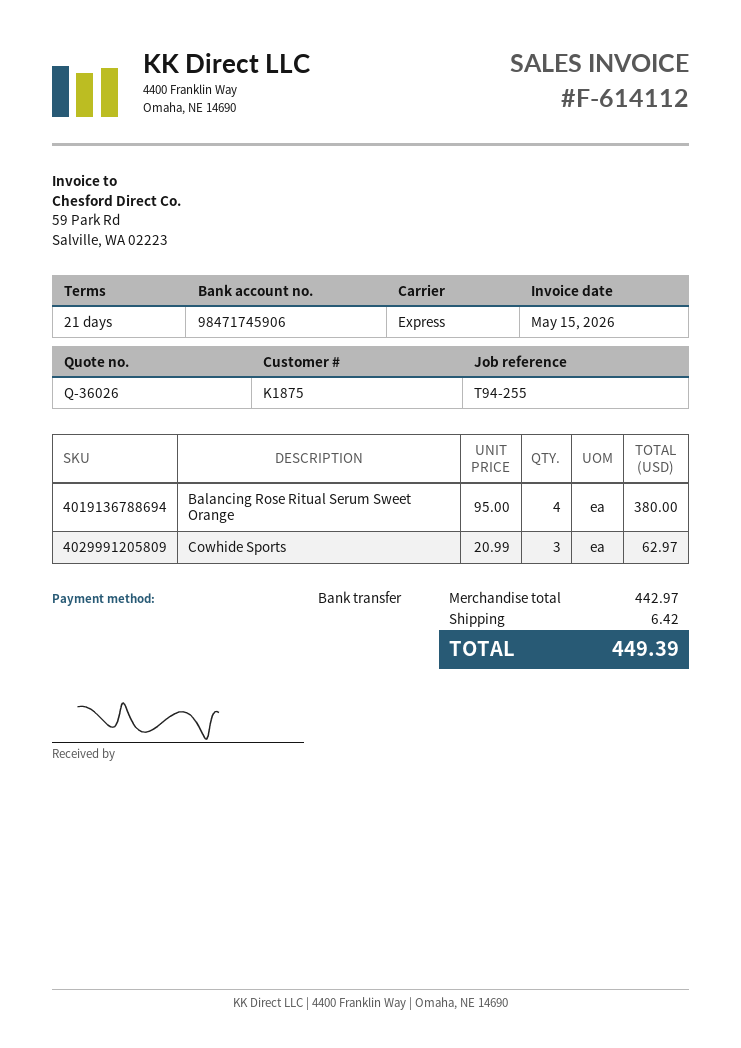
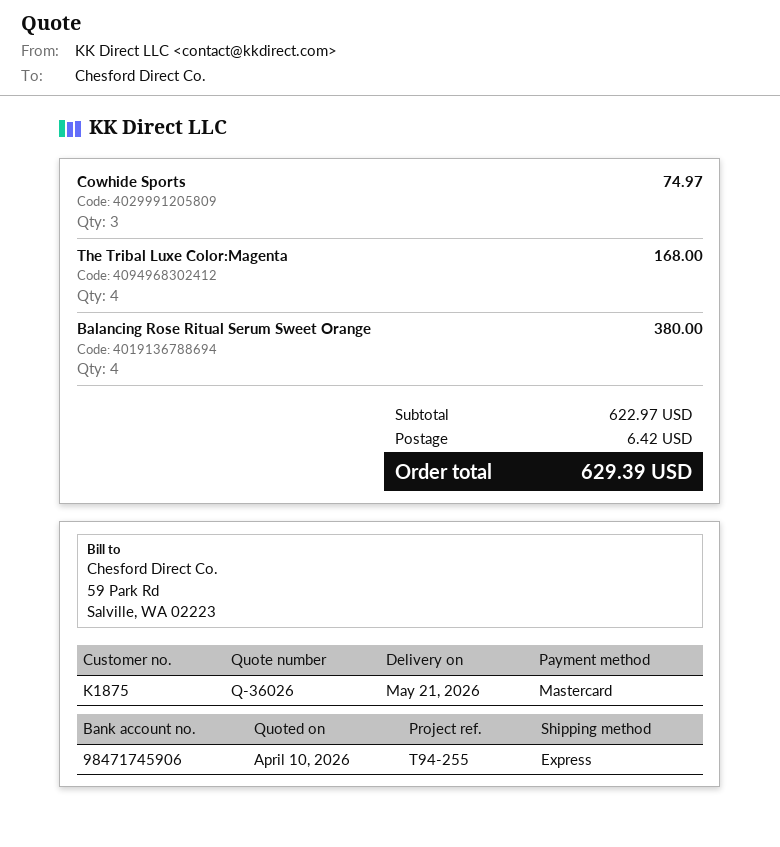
payment method: bank transfer -> Mastercard
Cowhide Sports: 3 for 62.97 -> 3 for 74.97
The Tribal Luxe Color:Magenta: none -> 4 for 168.00
subtotal: 442.97 -> 622.97
total: 449.39 -> 629.39

